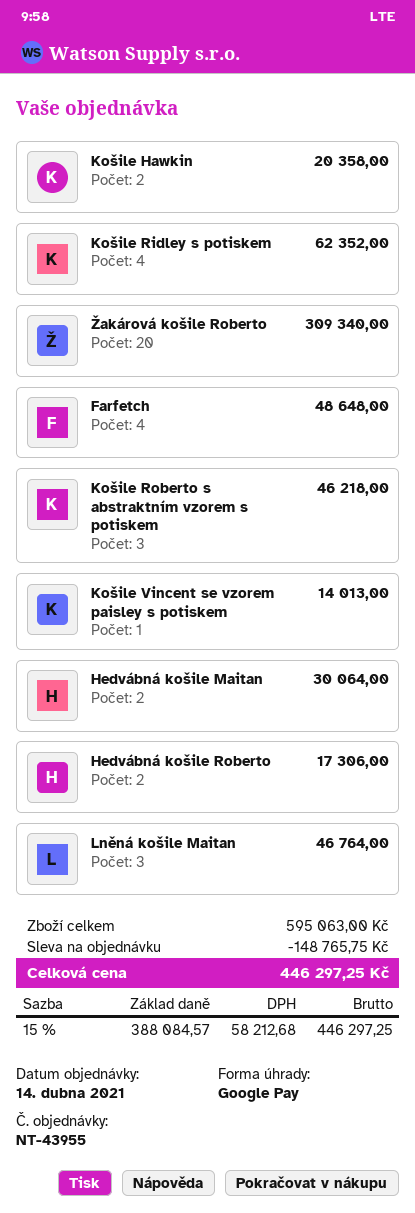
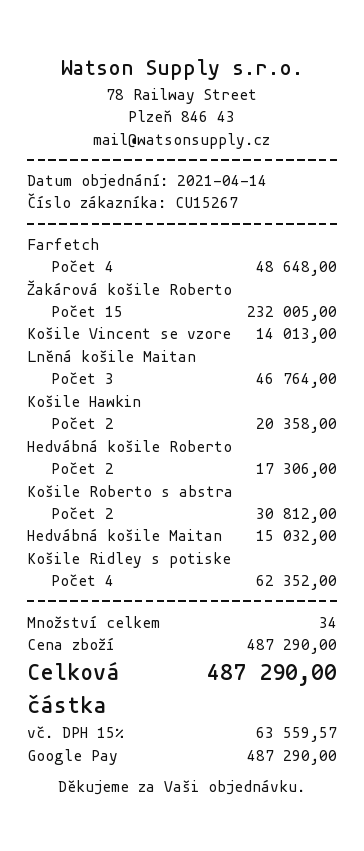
Žakárová košile Roberto: 20 for 309340.00 -> 15 for 232005.00
Košile Roberto s abstraktním vzorem s potiskem: 3 for 46218.00 -> 2 for 30812.00
Hedvábná košile Maitan: 2 for 30064.00 -> 1 for 15032.00
subtotal: 595063.00 -> 487290.00
discount: 148765.75 -> none
tax: 15% = 58212.68 -> 15% = 63559.57
total: 446297.25 -> 487290.00

